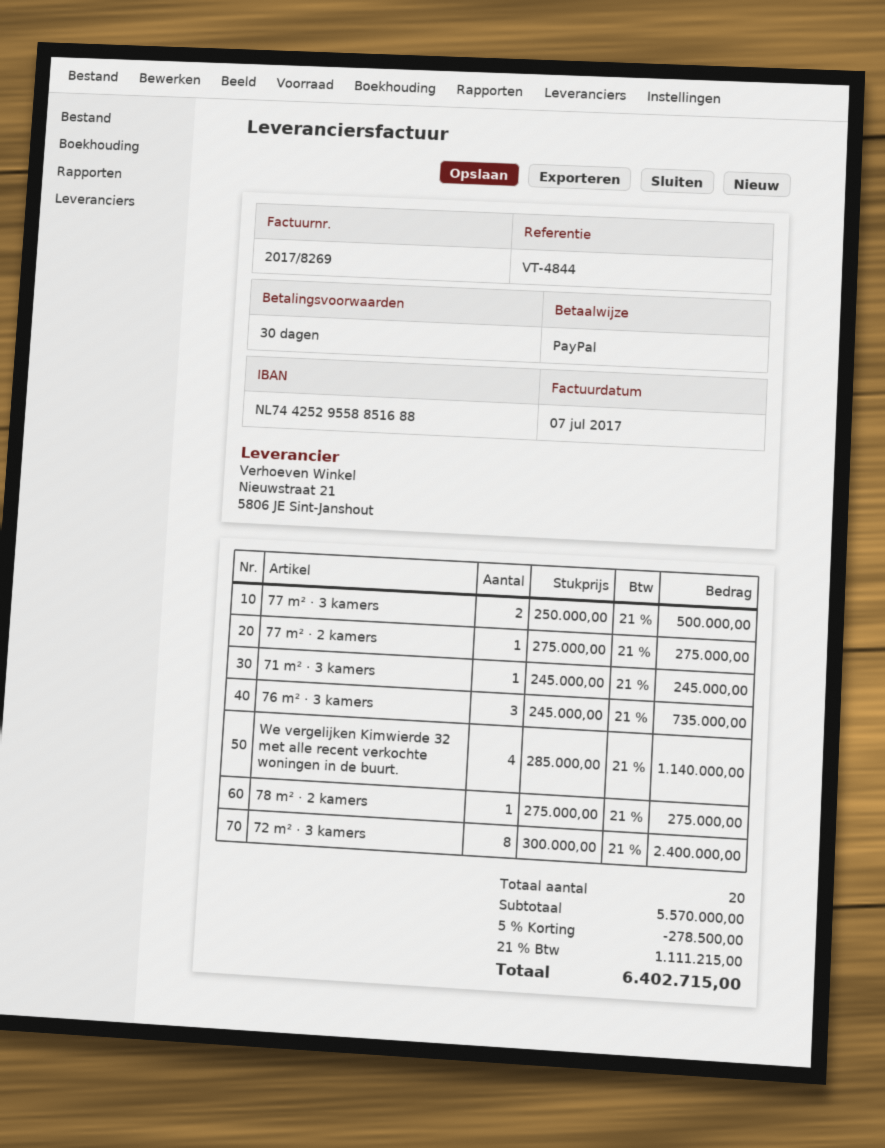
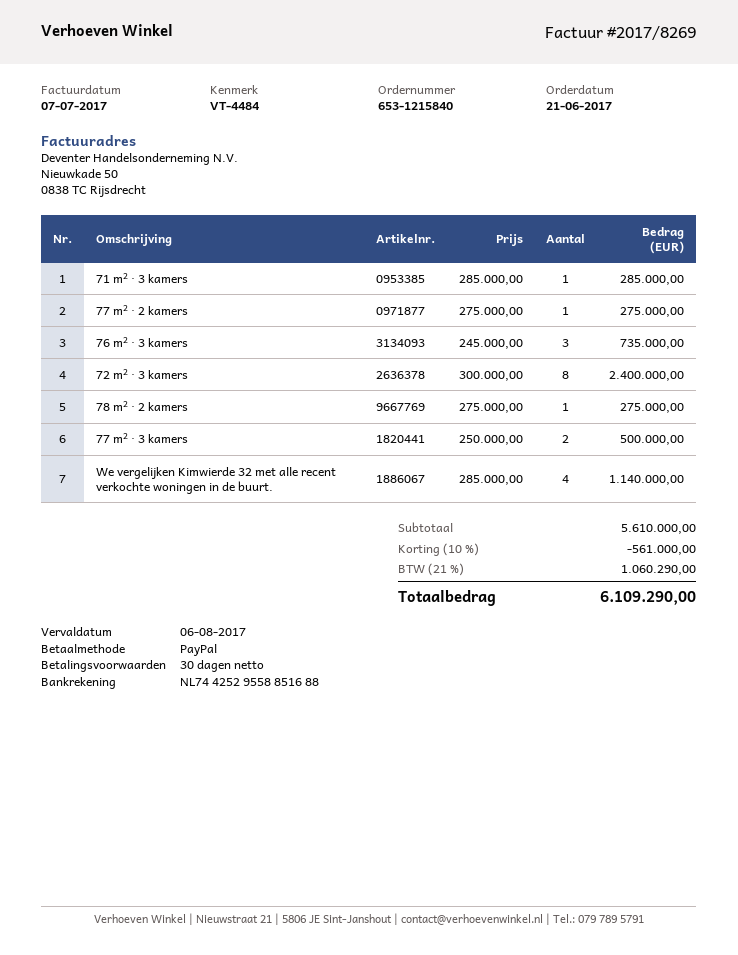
reference: VT-4844 -> VT-4484
71 m² · 3 kamers: 1 x 245000.00 = 245000.00 -> 1 x 285000.00 = 285000.00
subtotal: 5570000.00 -> 5610000.00
discount: 5% = 278500.00 -> 10% = 561000.00
tax: 21% = 1111215.00 -> 21% = 1060290.00
total: 6402715.00 -> 6109290.00

